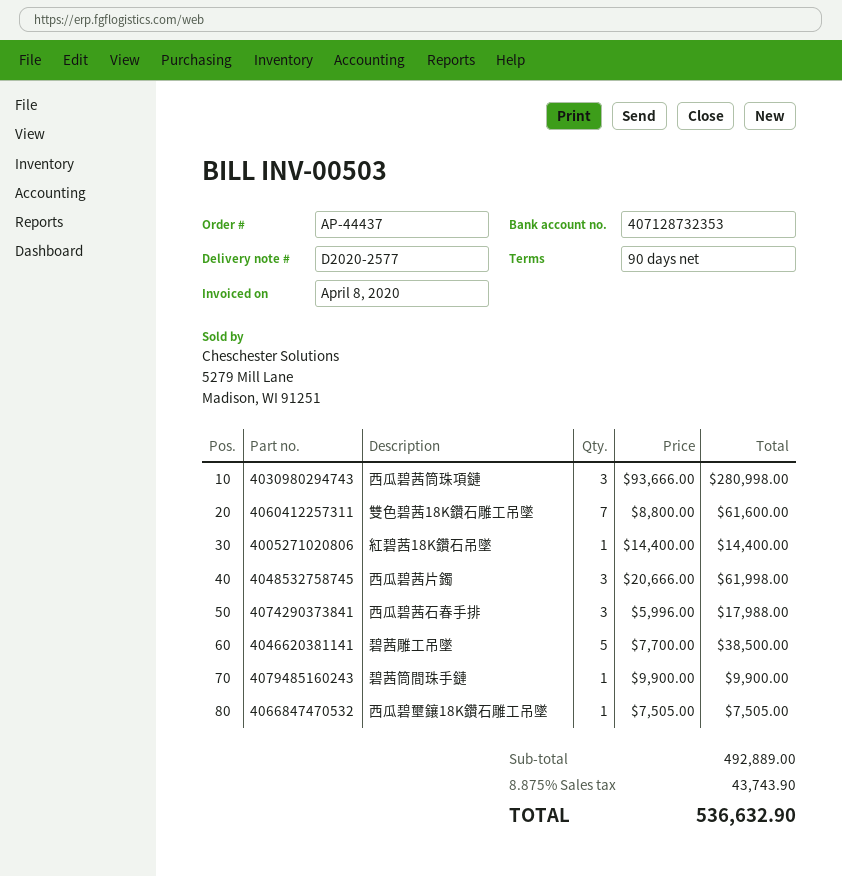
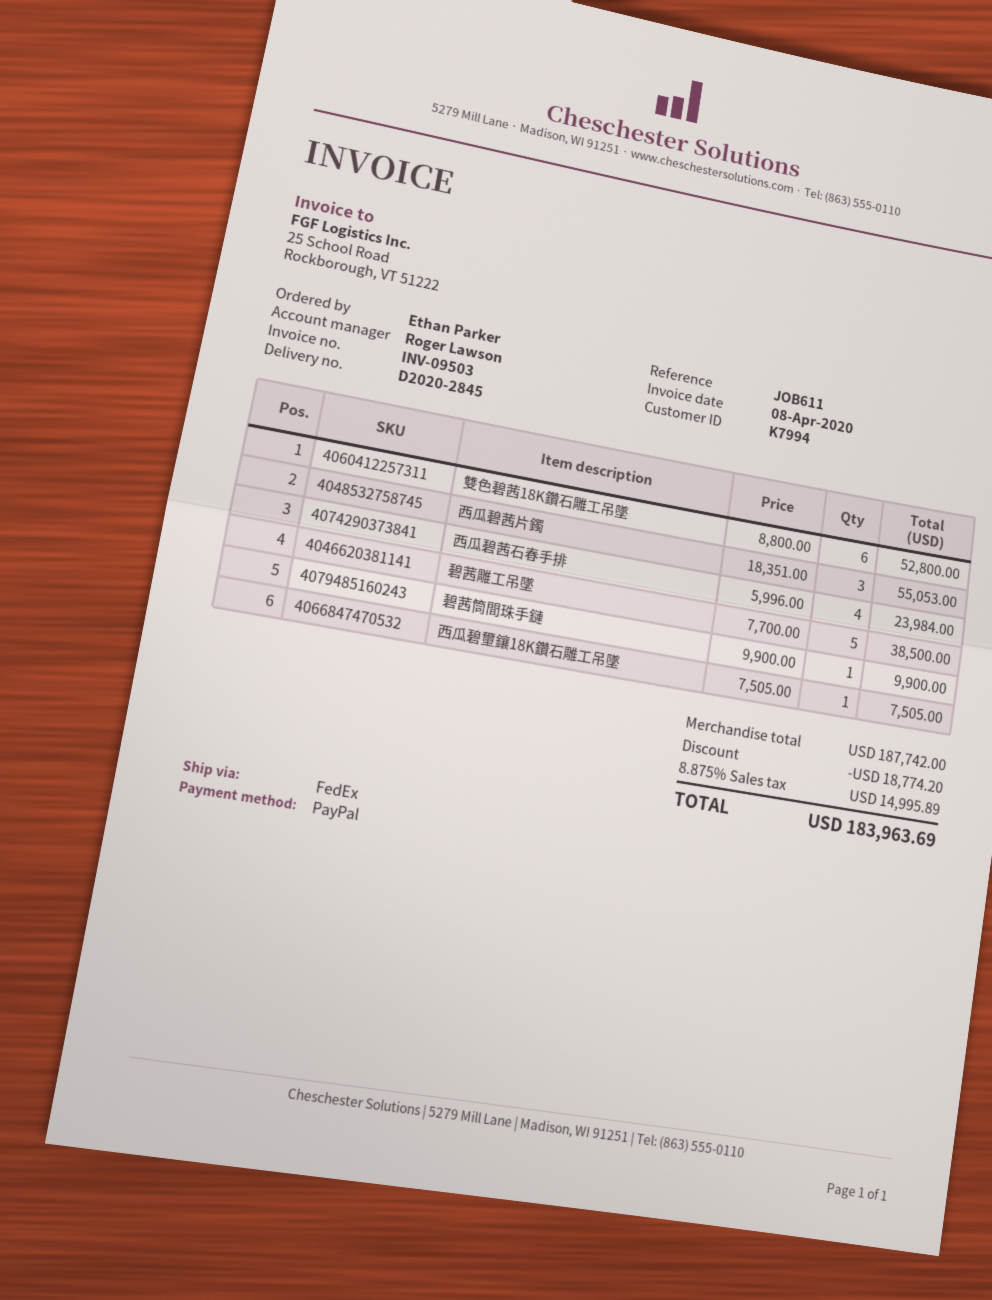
delivery note number: D2020-2577 -> D2020-2845
invoice number: INV-00503 -> INV-09503
西瓜碧茜筒珠項鏈: 3 x 93666.00 = 280998.00 -> none
雙色碧茜18K鑽石雕工吊墜: 7 x 8800.00 = 61600.00 -> 6 x 8800.00 = 52800.00
紅碧茜18K鑽石吊墜: 1 x 14400.00 = 14400.00 -> none
西瓜碧茜片鐲: 3 x 20666.00 = 61998.00 -> 3 x 18351.00 = 55053.00
西瓜碧茜石春手排: 3 x 5996.00 = 17988.00 -> 4 x 5996.00 = 23984.00
subtotal: 492889.00 -> 187742.00
discount: none -> 18774.20
tax: 8.875% = 43743.90 -> 8.875% = 14995.89
total: 536632.90 -> 183963.69

